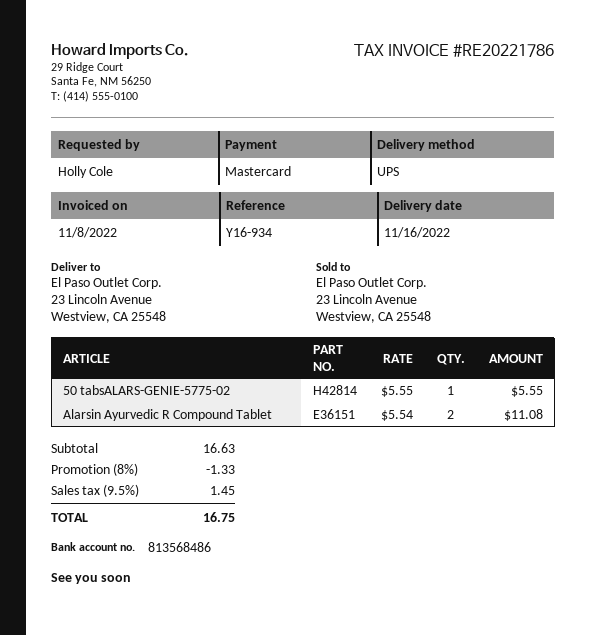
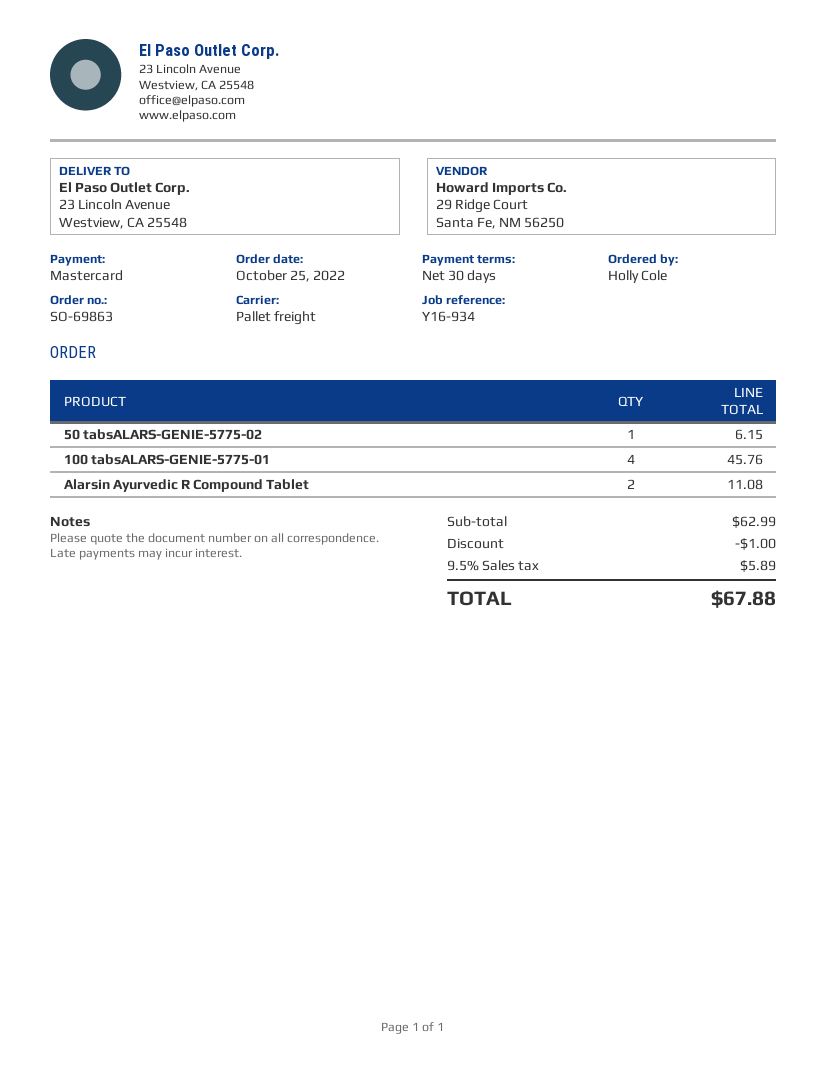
shipping method: UPS -> pallet freight
50 tabsALARS-GENIE-5775-02: 1 for 5.55 -> 1 for 6.15
100 tabsALARS-GENIE-5775-01: none -> 4 for 45.76
subtotal: 16.63 -> 62.99
discount: 1.33 -> 1.00
tax: 9.5% = 1.45 -> 9.5% = 5.89
total: 16.75 -> 67.88

